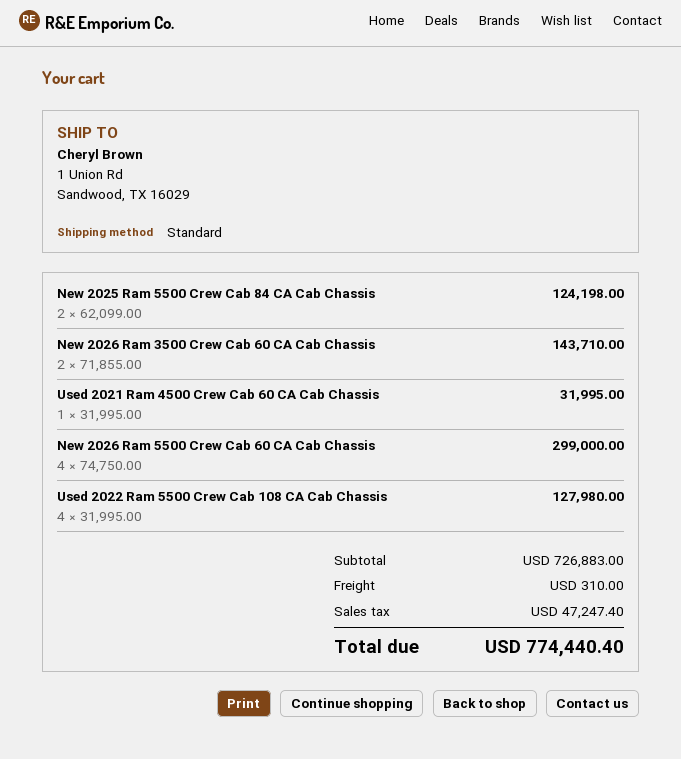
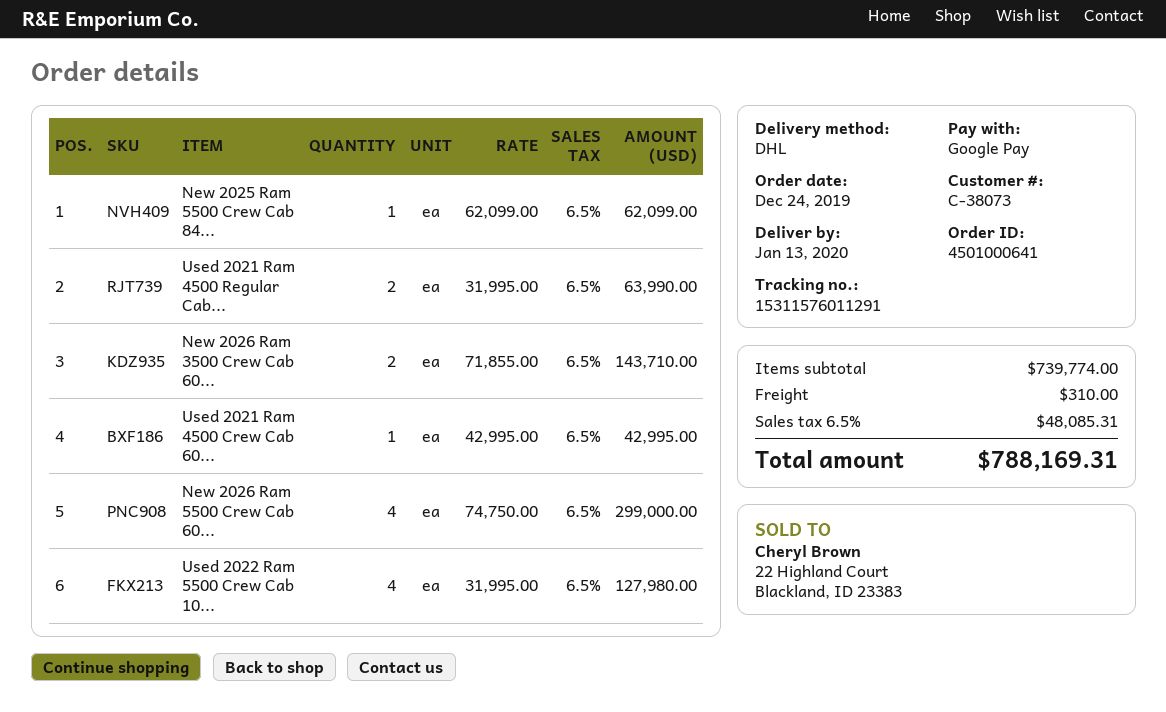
shipping method: standard -> DHL
New 2025 Ram 5500 Crew Cab 84 CA Cab Chassis: 2 x 62099.00 = 124198.00 -> 1 x 62099.00 = 62099.00
Used 2021 Ram 4500 Crew Cab 60 CA Cab Chassis: 1 x 31995.00 = 31995.00 -> 1 x 42995.00 = 42995.00
Used 2021 Ram 4500 Regular Cab...: none -> 2 x 31995.00 = 63990.00
subtotal: 726883.00 -> 739774.00
tax: 47247.40 -> 48085.31
total: 774440.40 -> 788169.31

